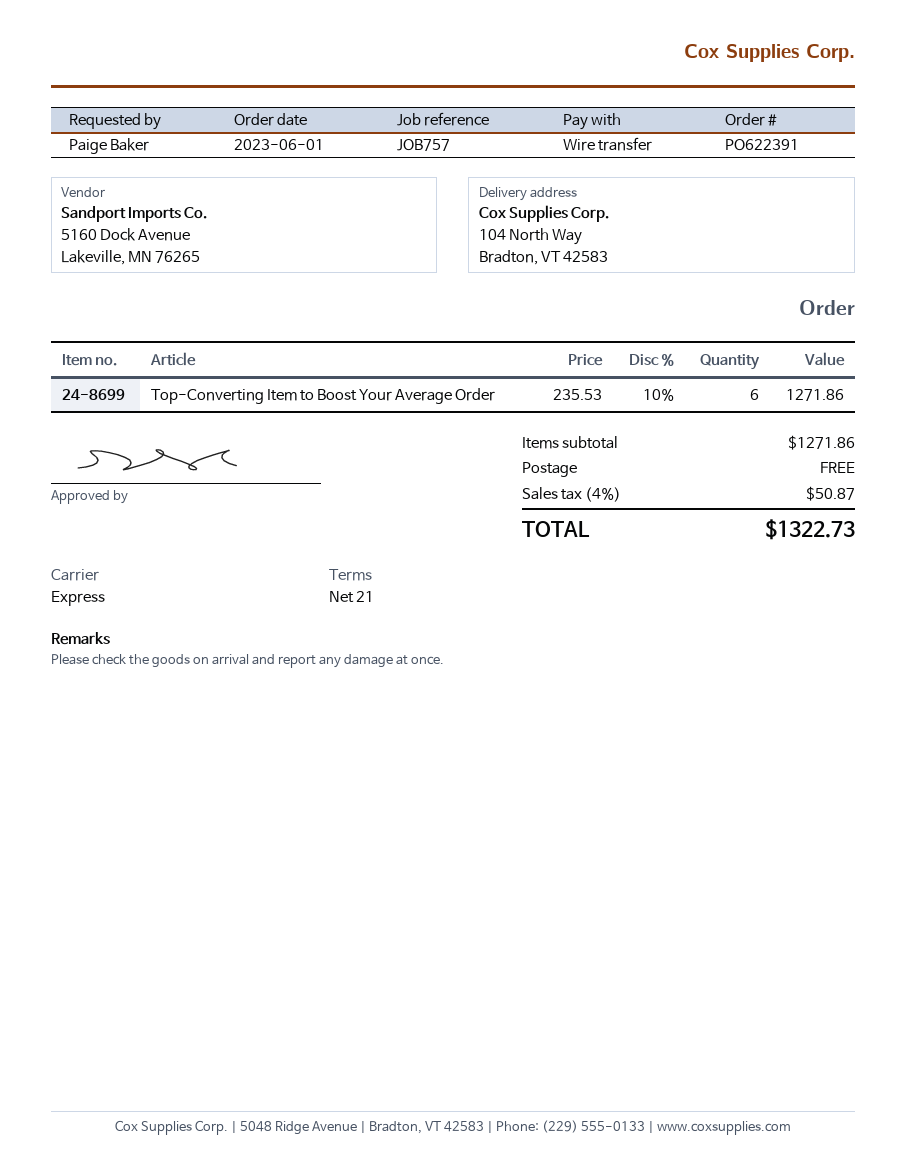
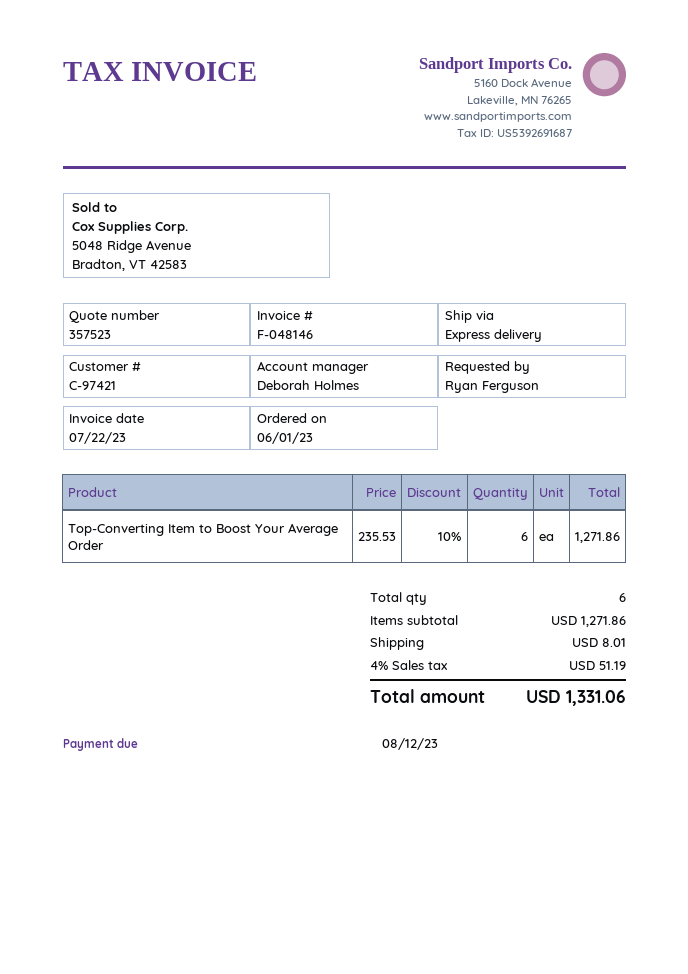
ordered by: Paige Baker -> Ryan Ferguson
shipping: 0.00 -> 8.01
tax: 4% = 50.87 -> 4% = 51.19
total: 1322.73 -> 1331.06

